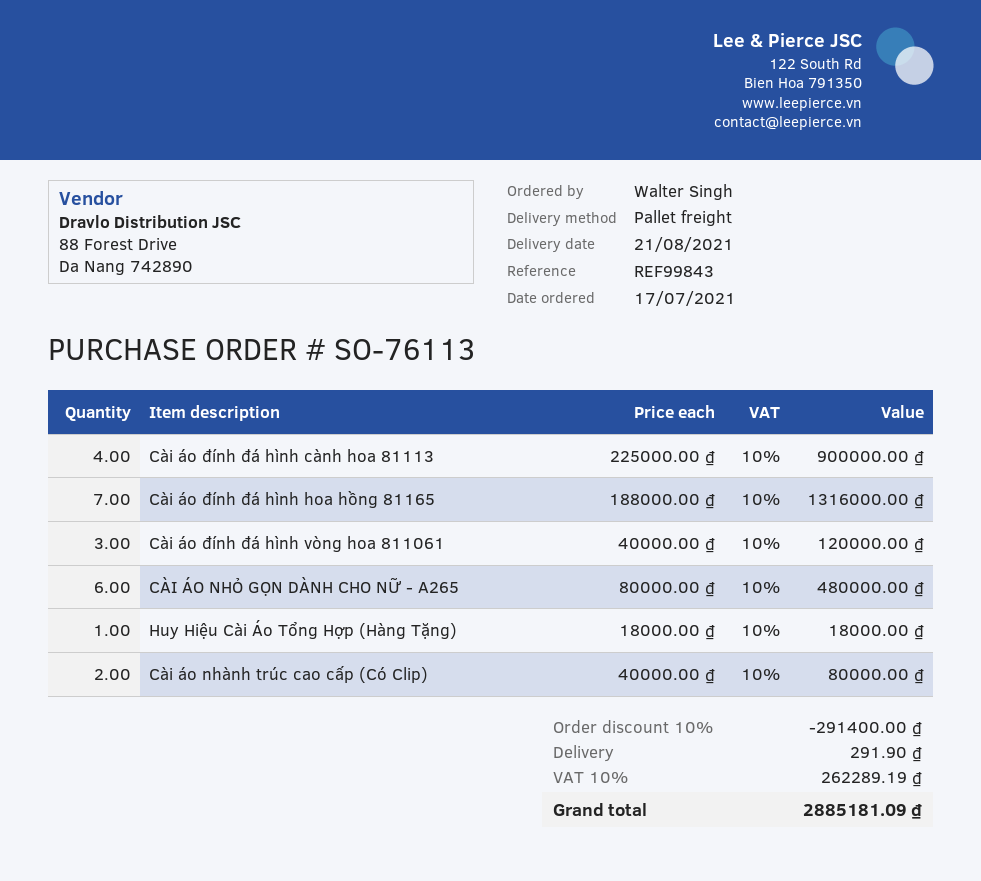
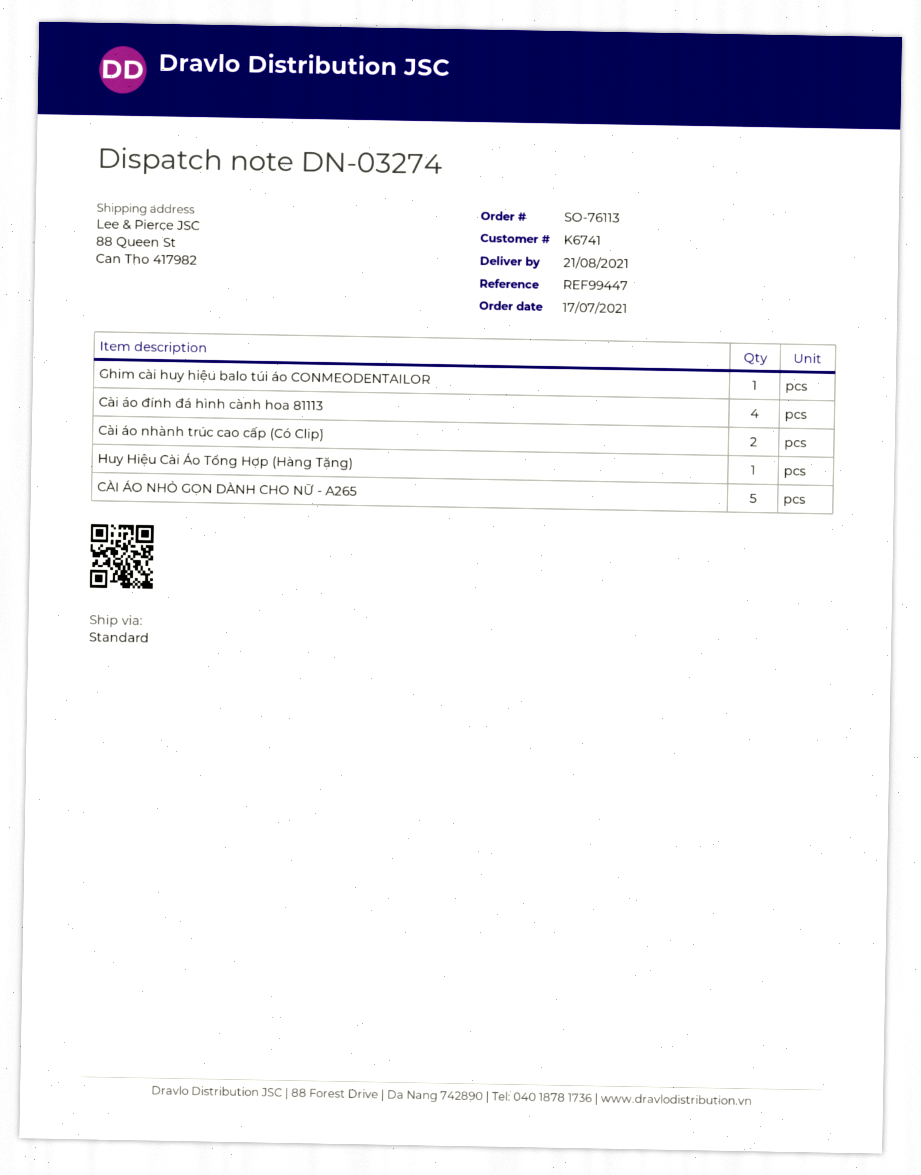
reference: REF99843 -> REF99447
shipping method: pallet freight -> standard
Cài áo đính đá hình hoa hồng 81165: 7 -> none
Cài áo đính đá hình vòng hoa 811061: 3 -> none
CÀI ÁO NHỎ GỌN DÀNH CHO NỮ - A265: 6 -> 5
Ghim cài huy hiệu balo túi áo CONMEODENTAILOR: none -> 1

